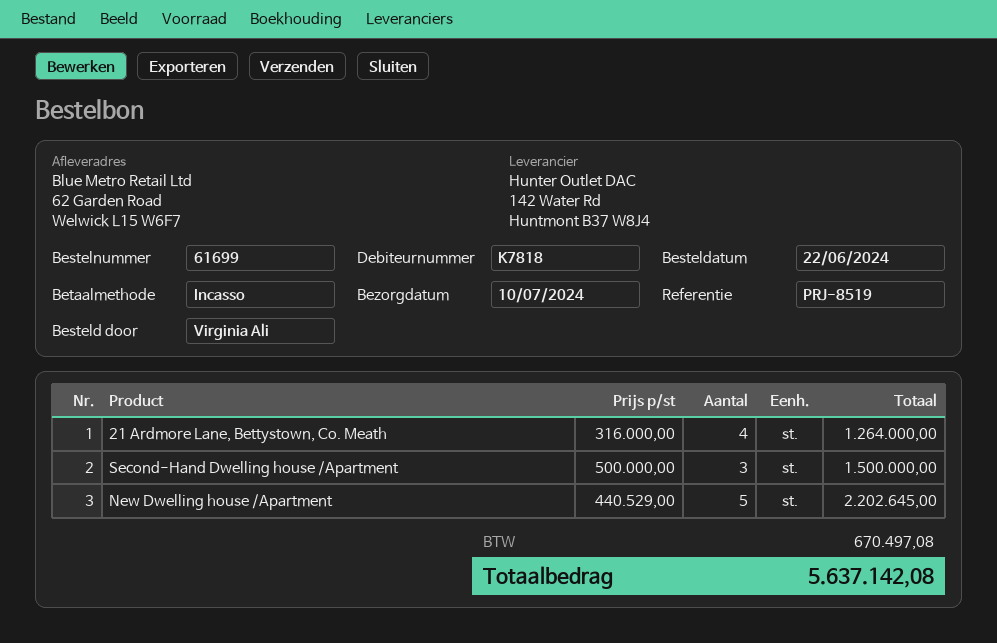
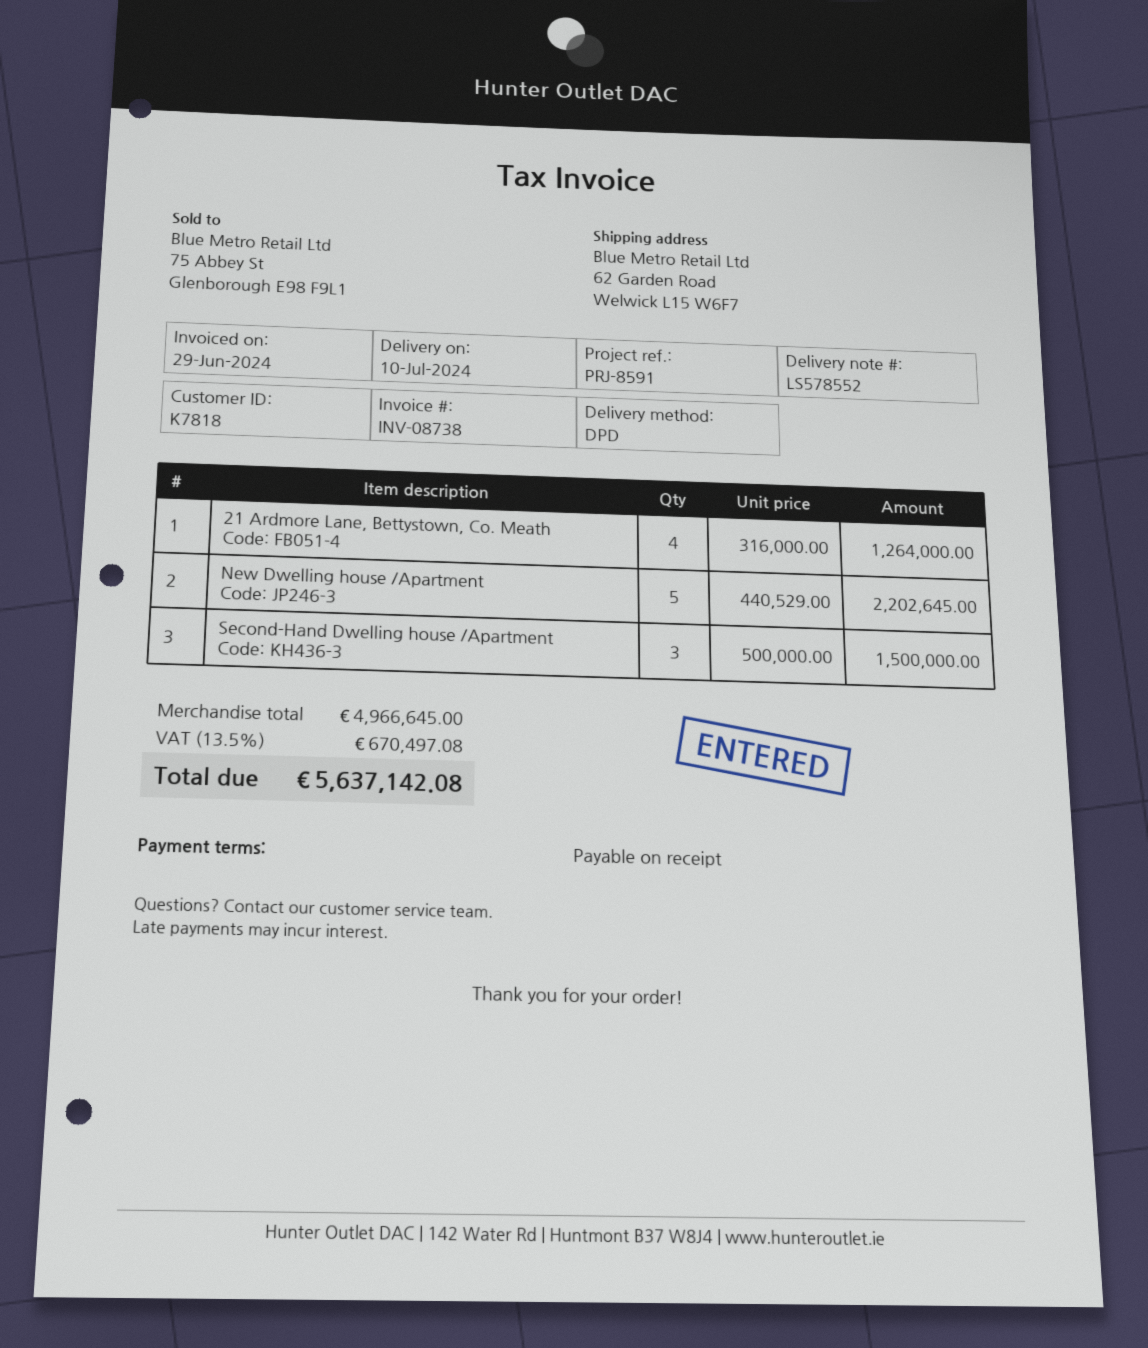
reference: PRJ-8519 -> PRJ-8591

